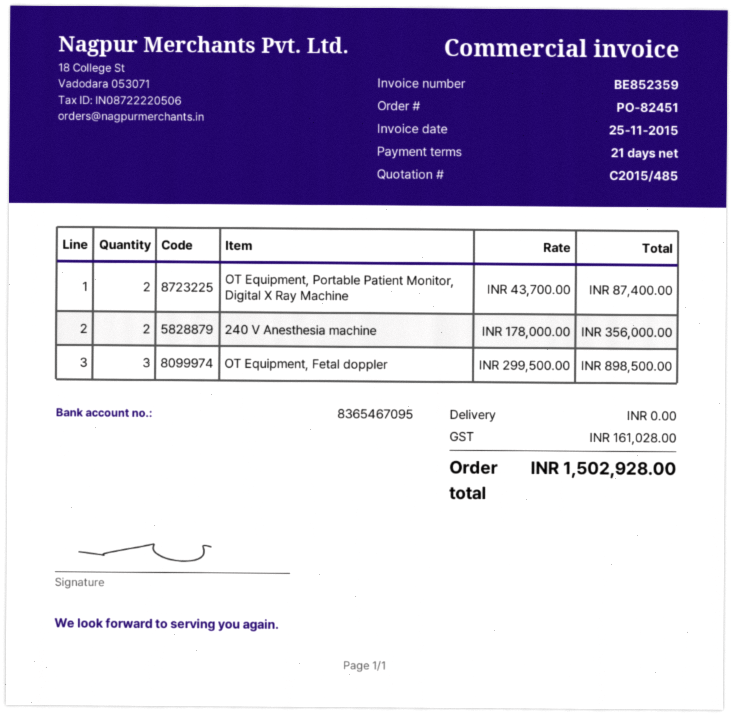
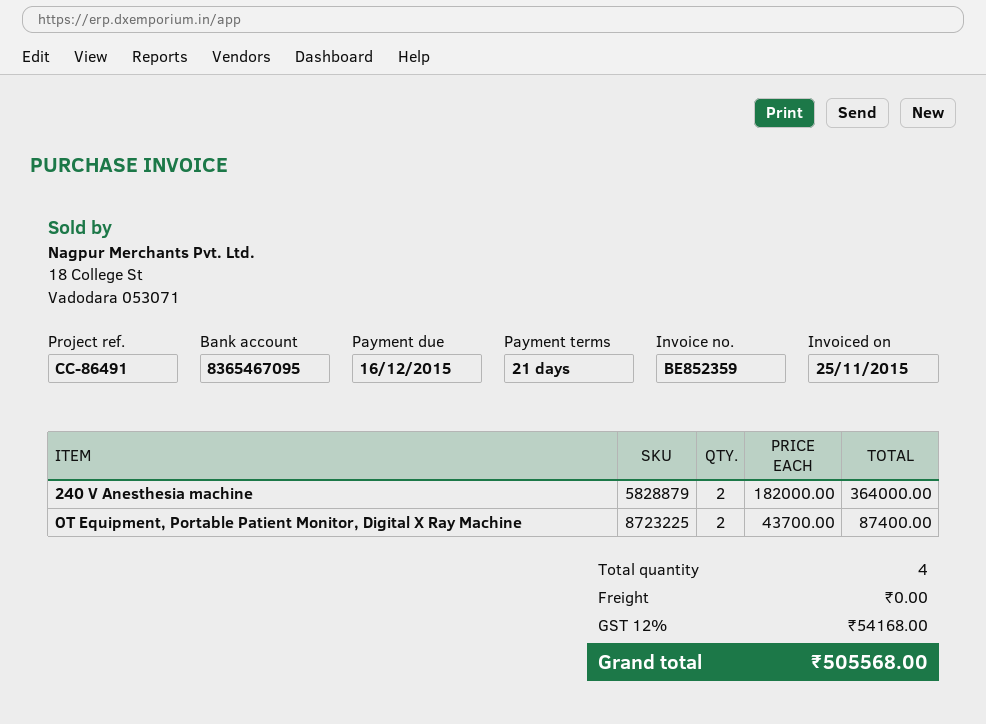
240 V Anesthesia machine: 2 x 178000.00 = 356000.00 -> 2 x 182000.00 = 364000.00
OT Equipment, Fetal doppler: 3 x 299500.00 = 898500.00 -> none
tax: 161028.00 -> 54168.00
total: 1502928.00 -> 505568.00

